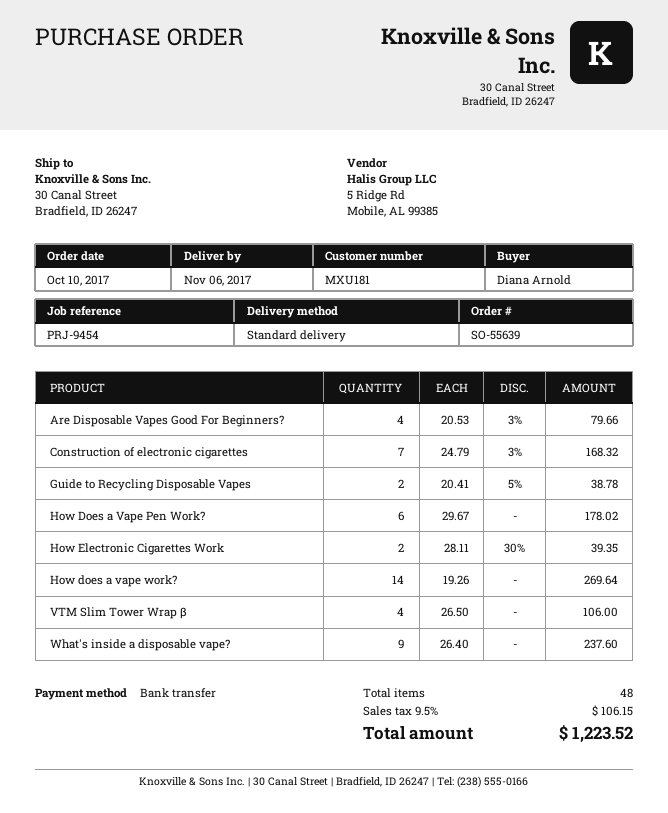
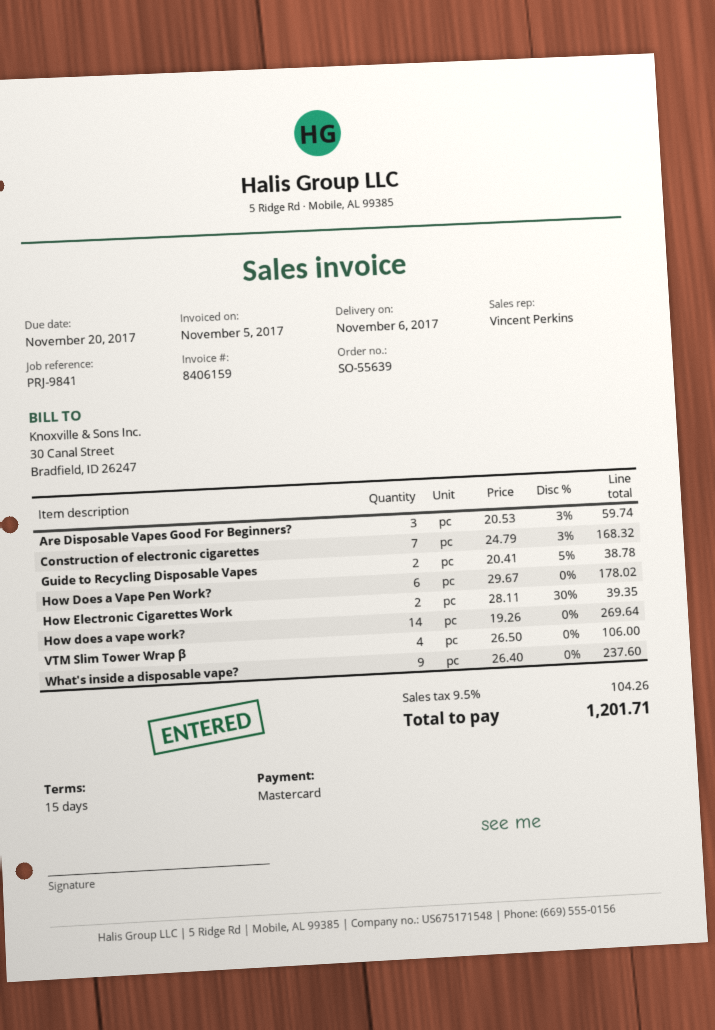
reference: PRJ-9454 -> PRJ-9841
payment method: bank transfer -> Mastercard
Are Disposable Vapes Good For Beginners?: 4 x 20.53 - 3% = 79.66 -> 3 x 20.53 - 3% = 59.74
tax: 9.5% = 106.15 -> 9.5% = 104.26
total: 1223.52 -> 1201.71

